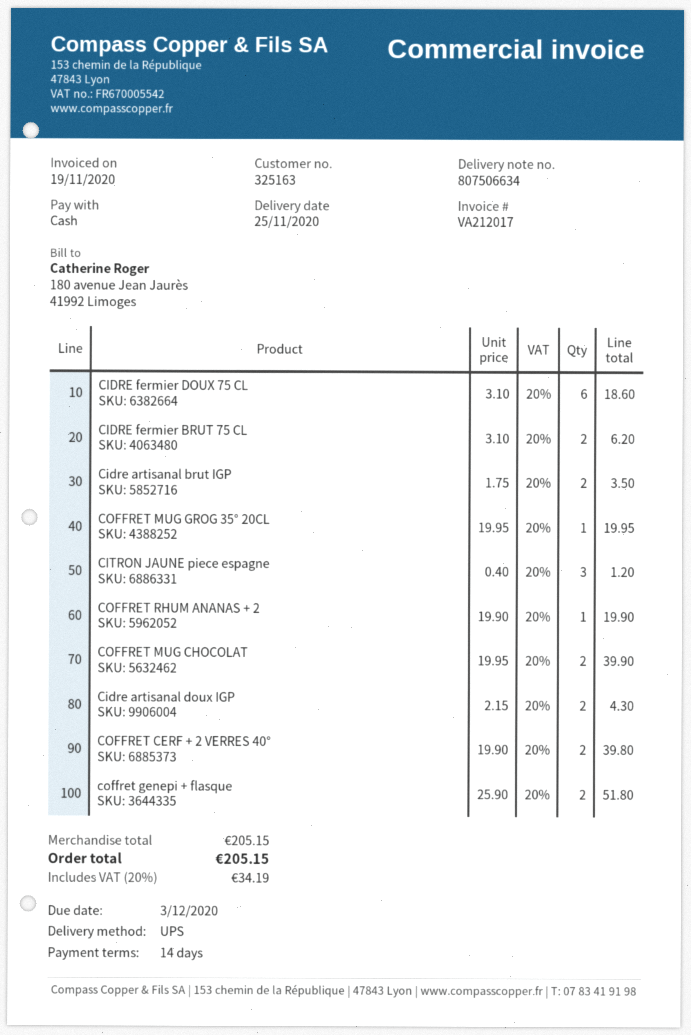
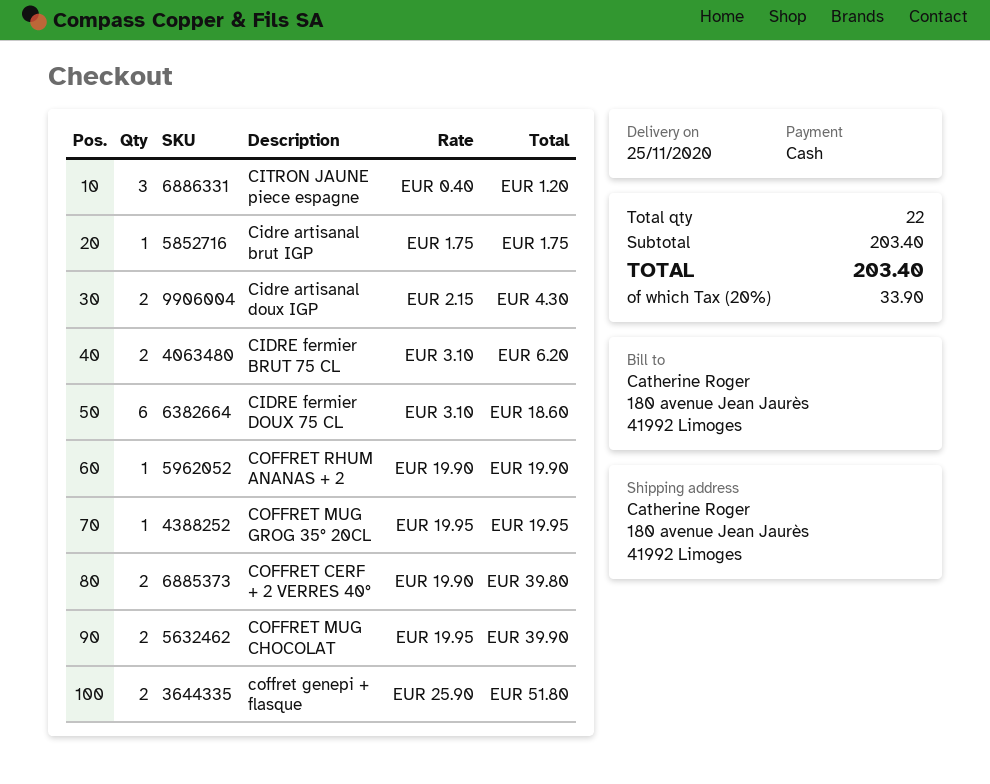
Cidre artisanal brut IGP: 2 x 1.75 = 3.50 -> 1 x 1.75 = 1.75
subtotal: 205.15 -> 203.40
tax: 20% = 34.19 -> 20% = 33.90
total: 205.15 -> 203.40

